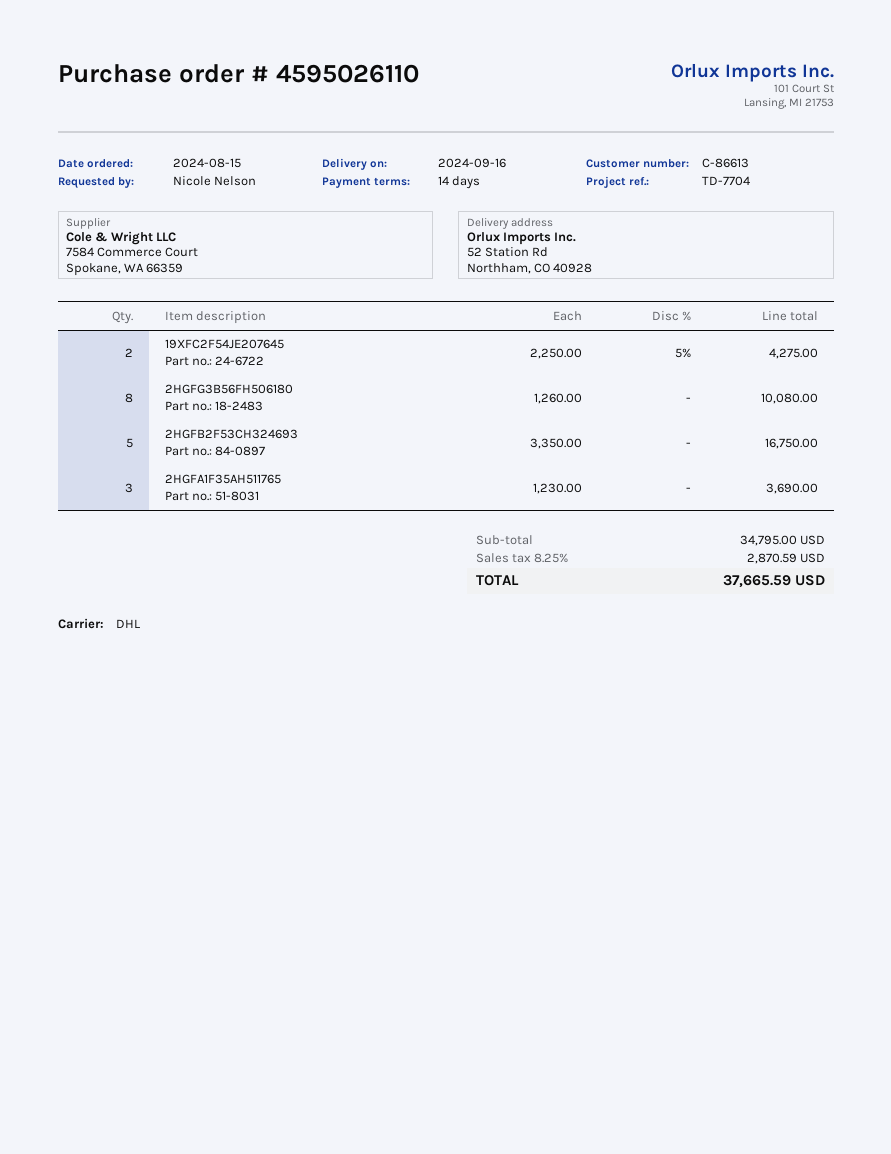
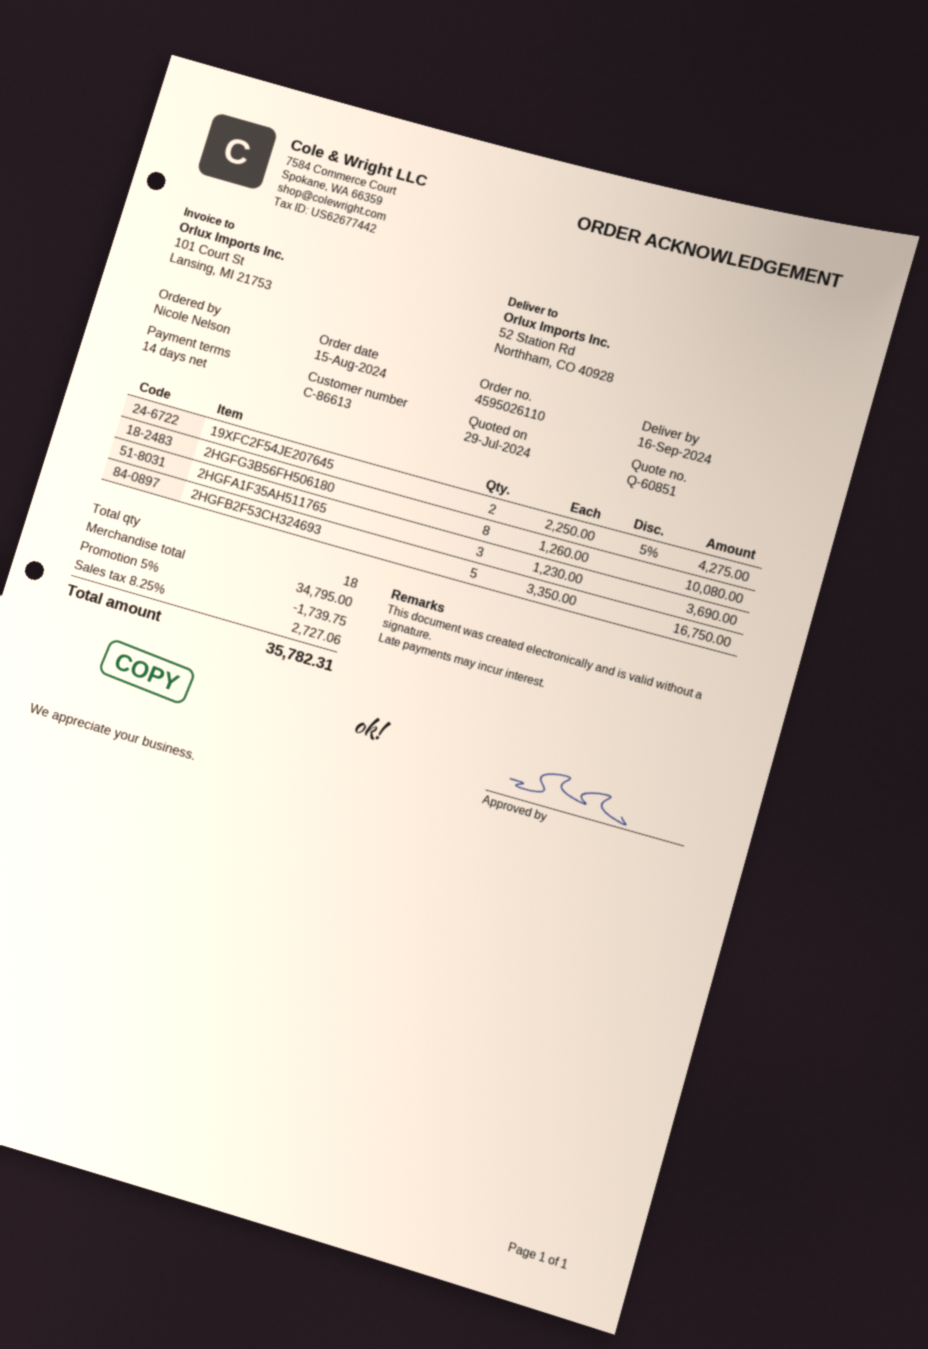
discount: none -> 5% = 1739.75
tax: 8.25% = 2870.59 -> 8.25% = 2727.06
total: 37665.59 -> 35782.31

